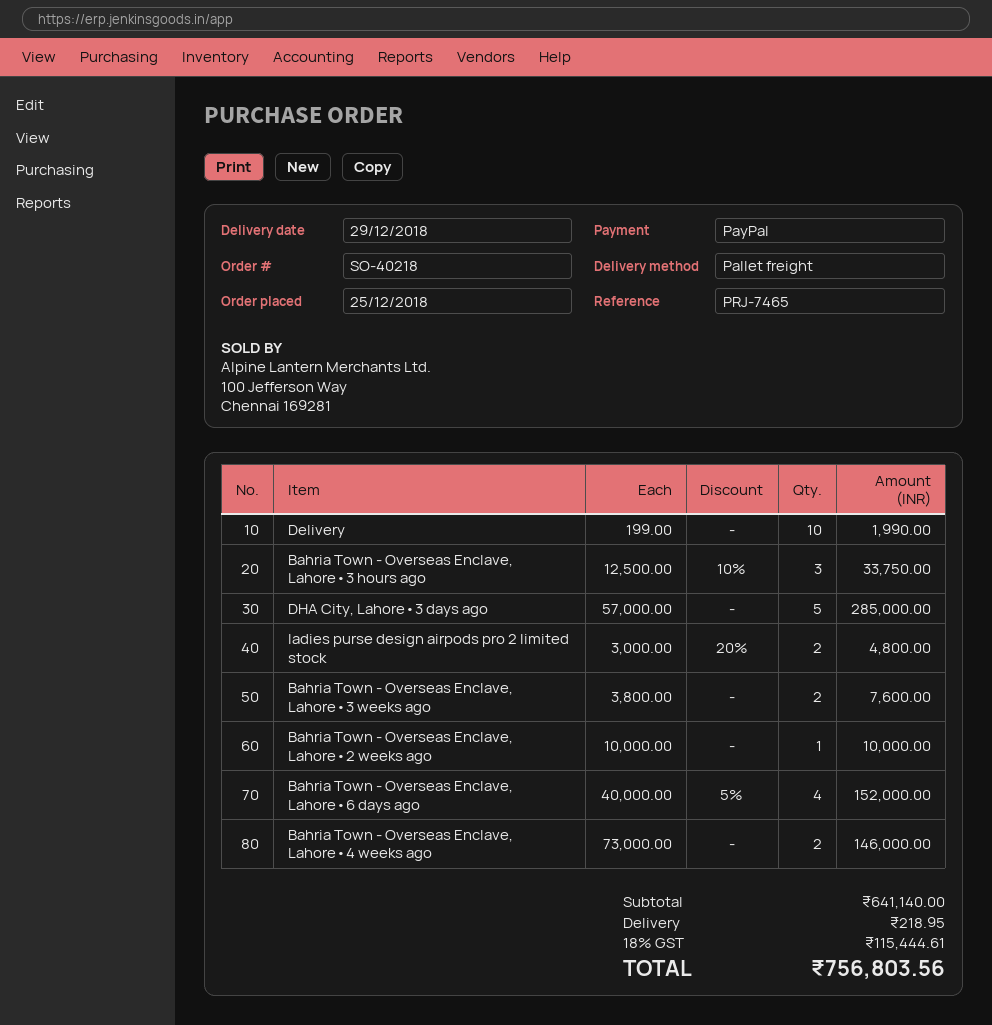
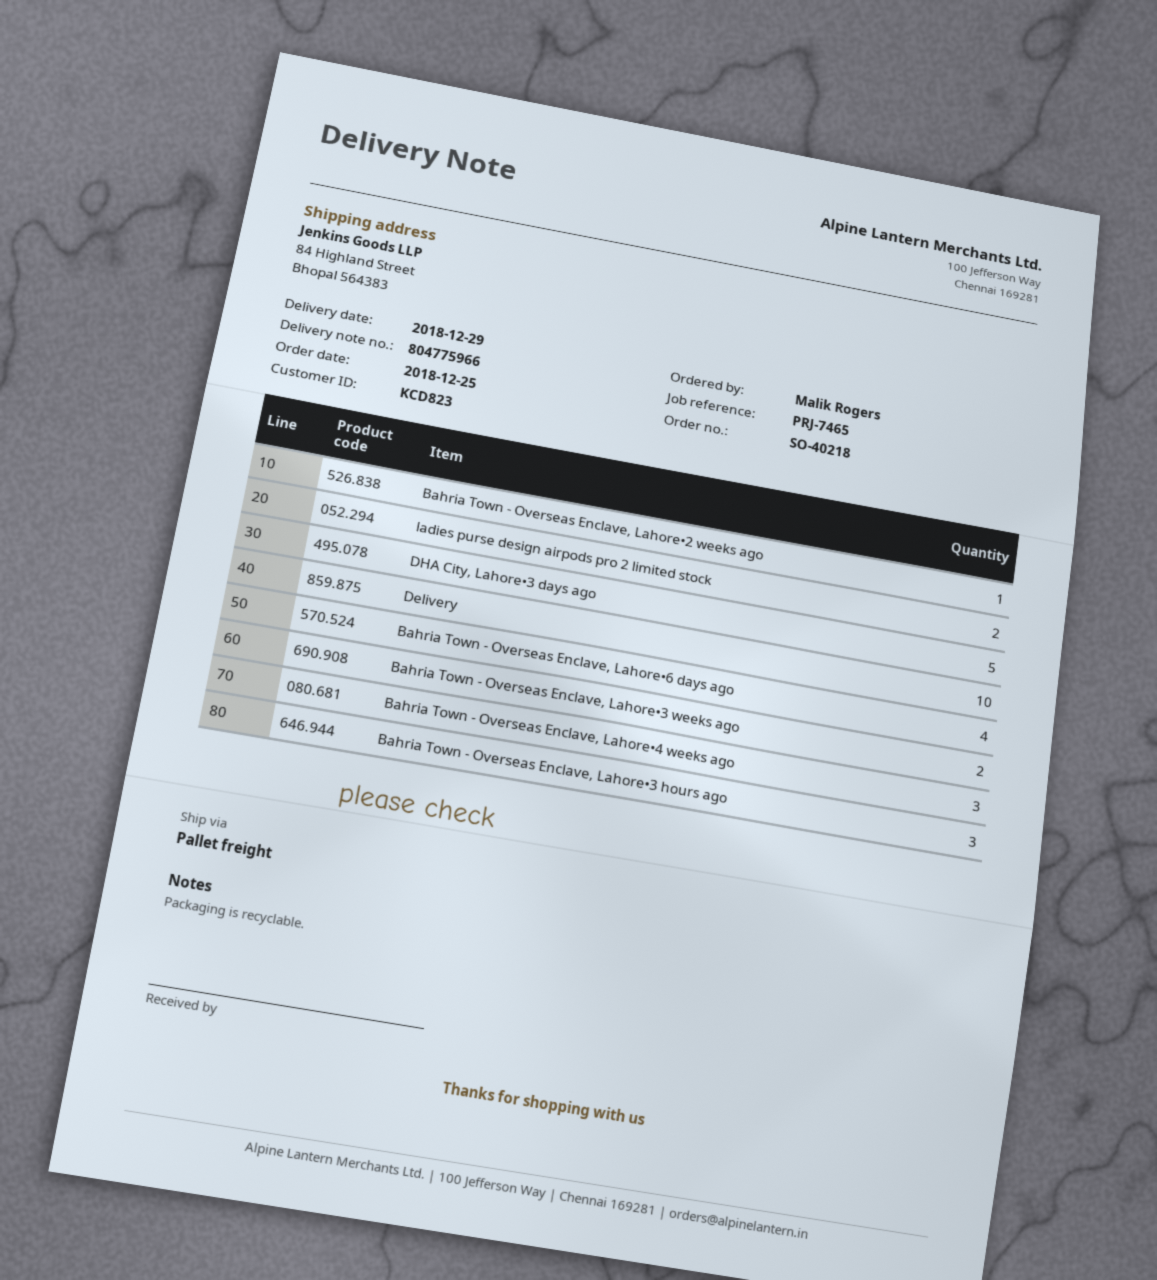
Bahria Town - Overseas Enclave, Lahore•4 weeks ago: 2 -> 3

